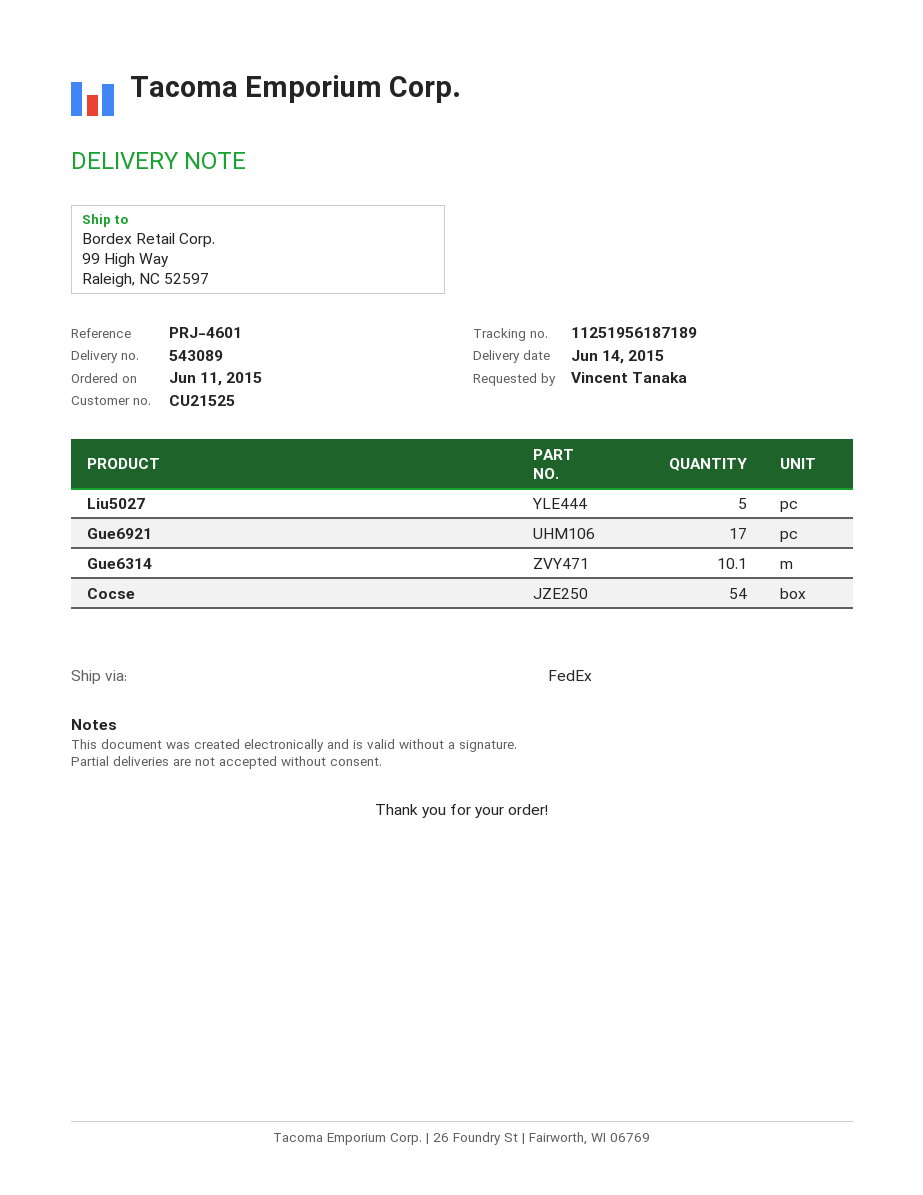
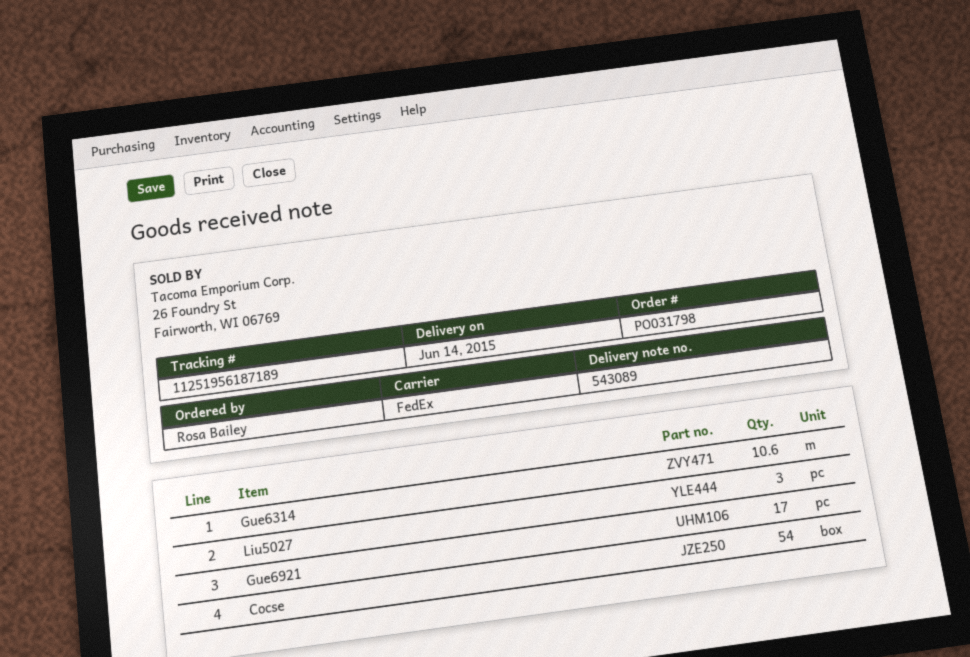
ordered by: Vincent Tanaka -> Rosa Bailey
Liu5027: 5 -> 3
Gue6314: 10.1 -> 10.6

